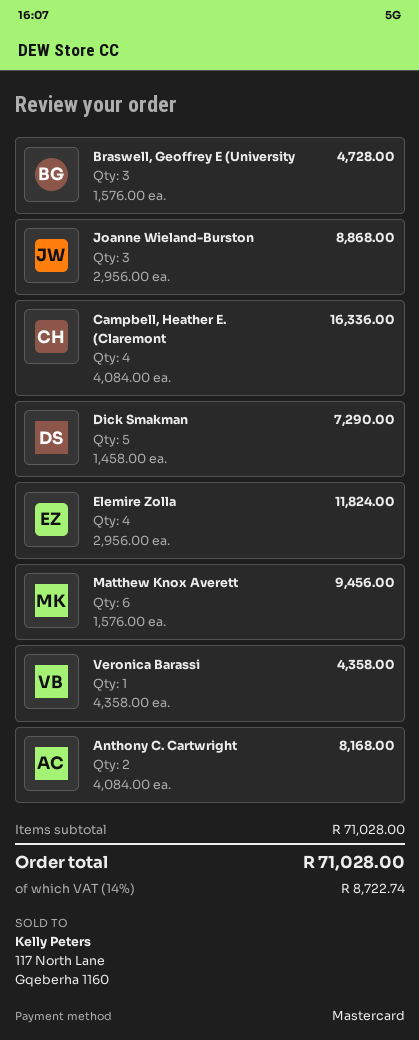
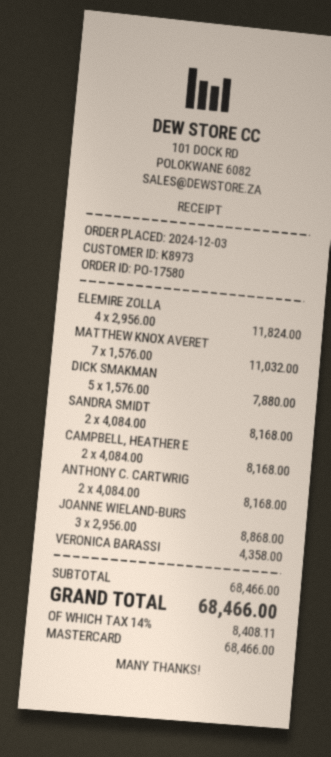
Braswell, Geoffrey E (University: 3 x 1576.00 = 4728.00 -> none
Campbell, Heather E. (Claremont: 4 x 4084.00 = 16336.00 -> 2 x 4084.00 = 8168.00
Dick Smakman: 5 x 1458.00 = 7290.00 -> 5 x 1576.00 = 7880.00
Matthew Knox Averett: 6 x 1576.00 = 9456.00 -> 7 x 1576.00 = 11032.00
SANDRA SMIDT: none -> 2 x 4084.00 = 8168.00
subtotal: 71028.00 -> 68466.00
tax: 14% = 8722.74 -> 14% = 8408.11
total: 71028.00 -> 68466.00

